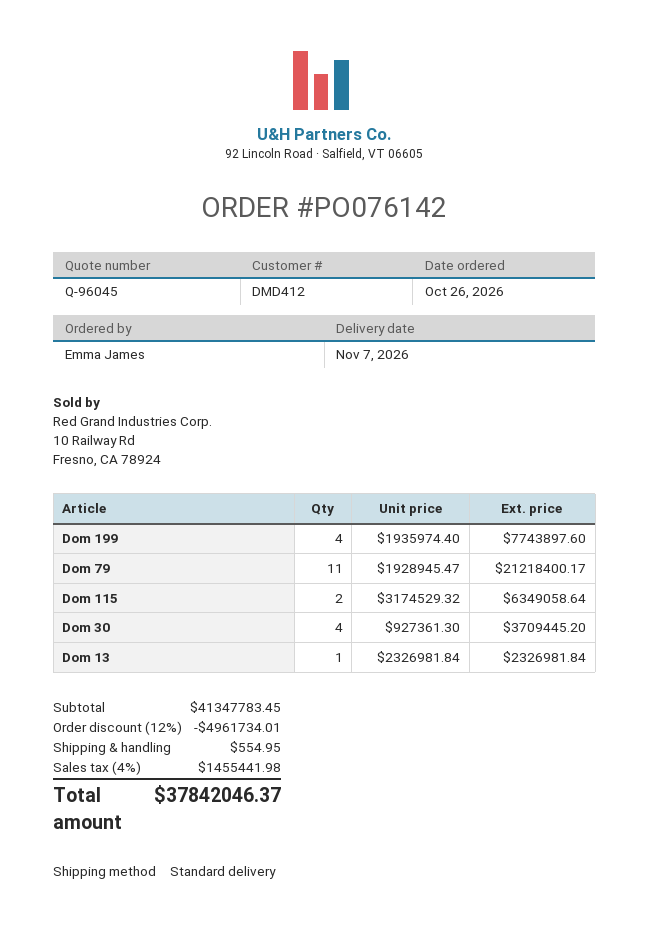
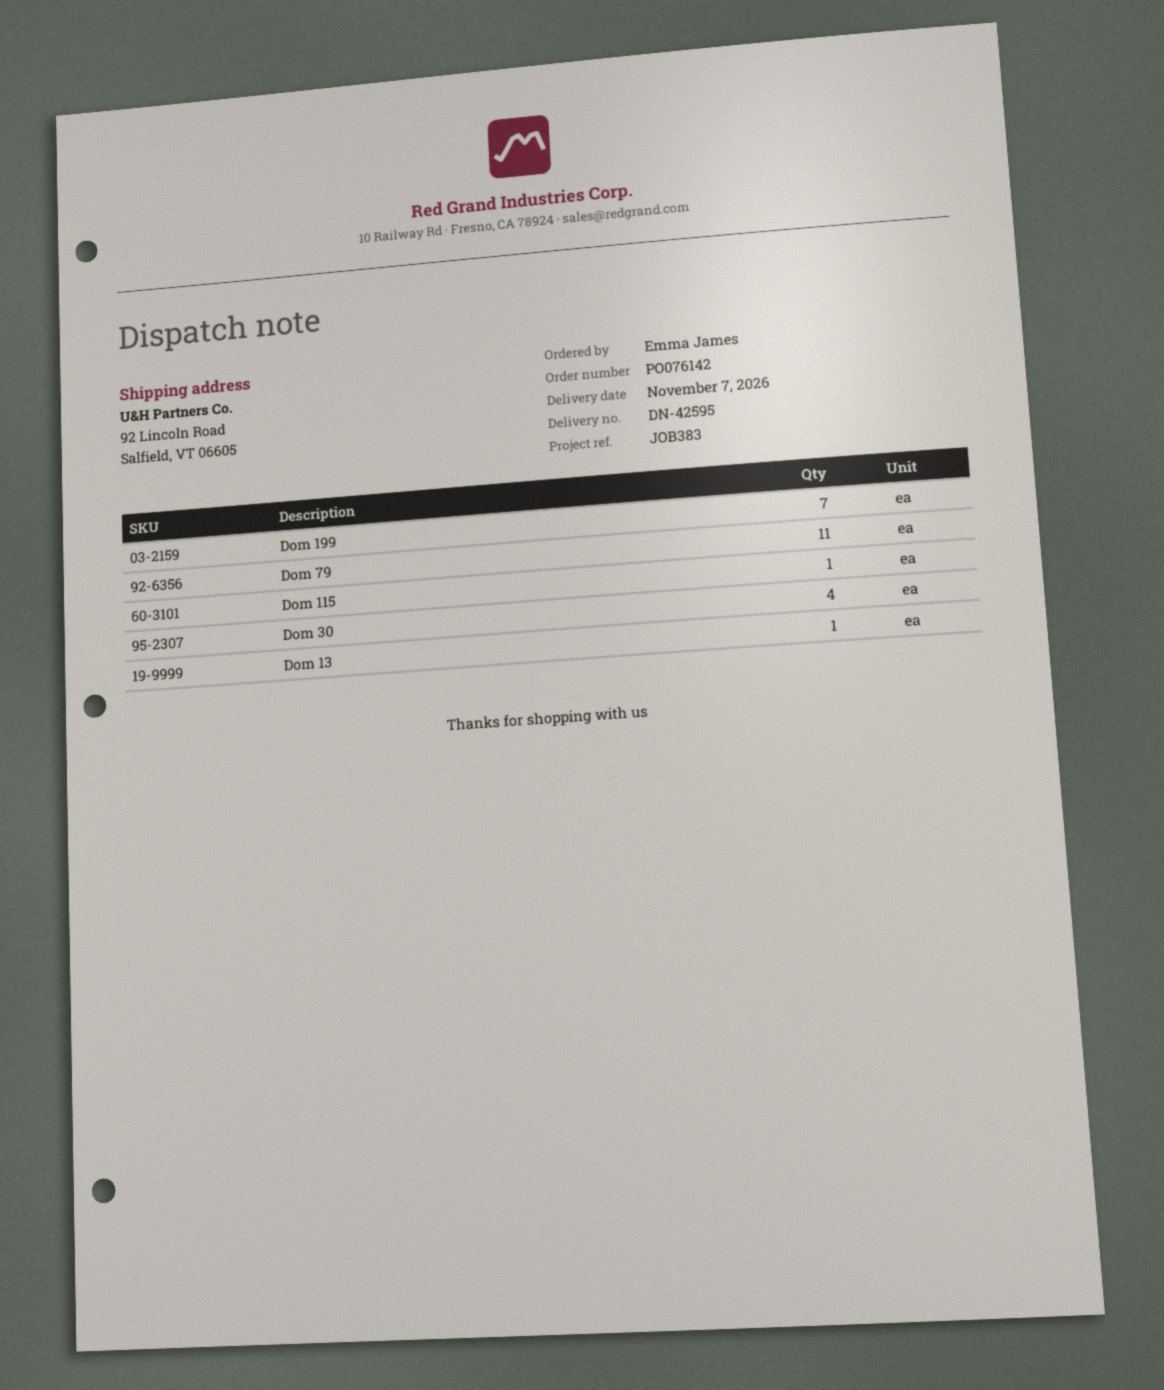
Dom 199: 4 -> 7
Dom 115: 2 -> 1

